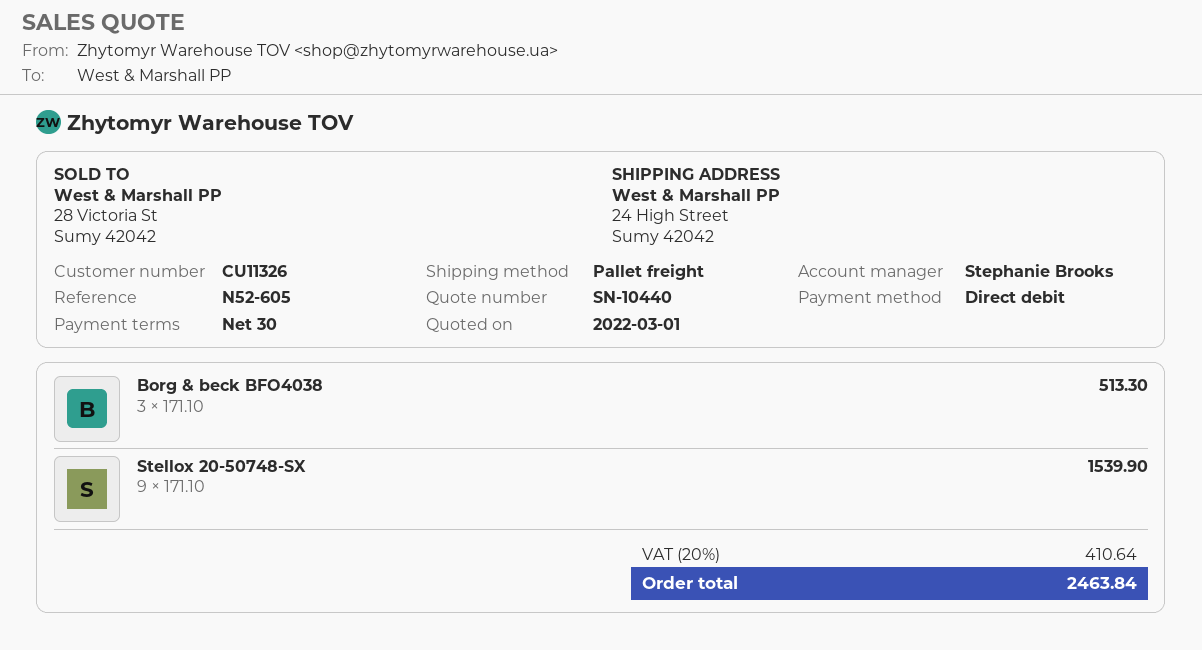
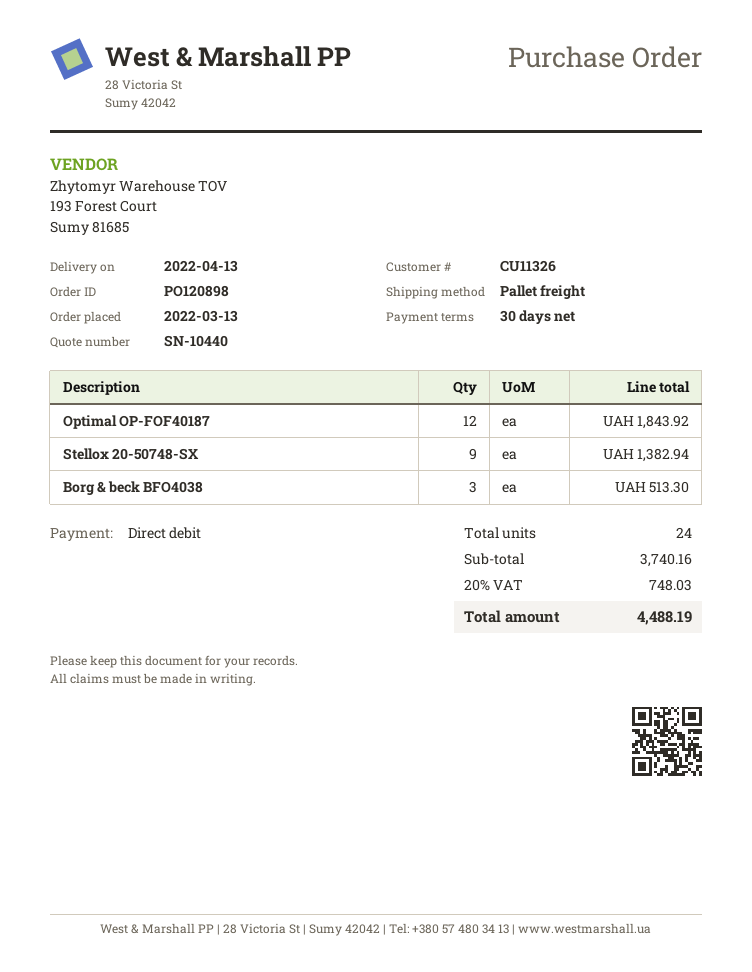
Stellox 20-50748-SX: 9 for 1539.90 -> 9 for 1382.94
Optimal OP-FOF40187: none -> 12 for 1843.92
tax: 20% = 410.64 -> 20% = 748.03
total: 2463.84 -> 4488.19

